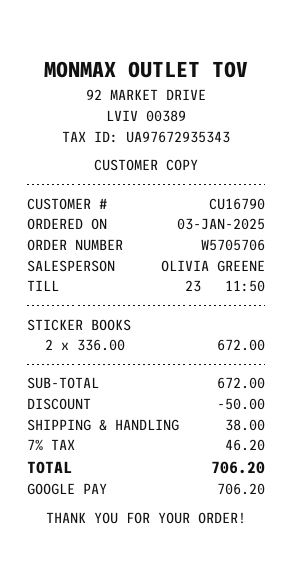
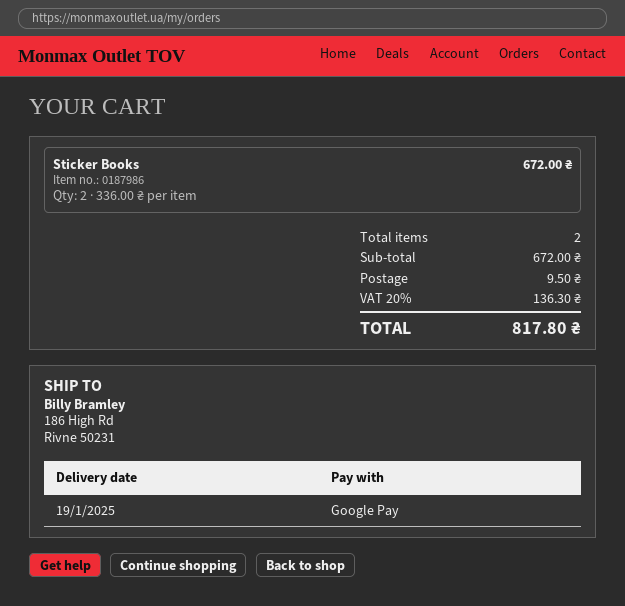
discount: 50.00 -> none
shipping: 38.00 -> 9.50
tax: 7% = 46.20 -> 20% = 136.30
total: 706.20 -> 817.80

